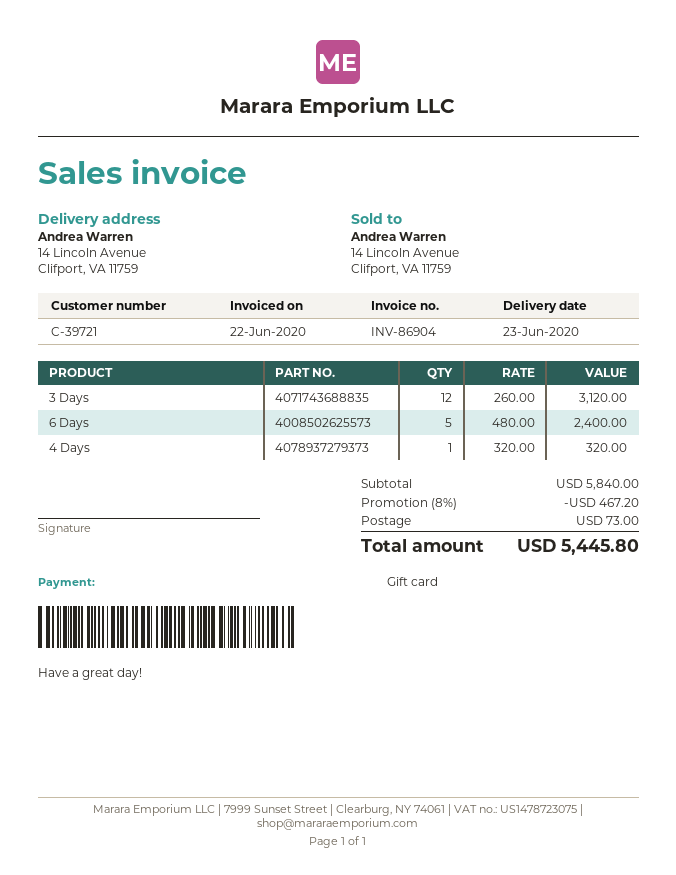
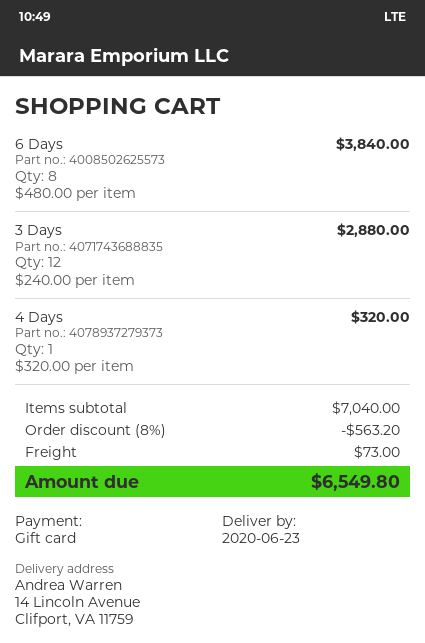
3 Days: 12 x 260.00 = 3120.00 -> 12 x 240.00 = 2880.00
6 Days: 5 x 480.00 = 2400.00 -> 8 x 480.00 = 3840.00
subtotal: 5840.00 -> 7040.00
discount: 8% = 467.20 -> 8% = 563.20
total: 5445.80 -> 6549.80

